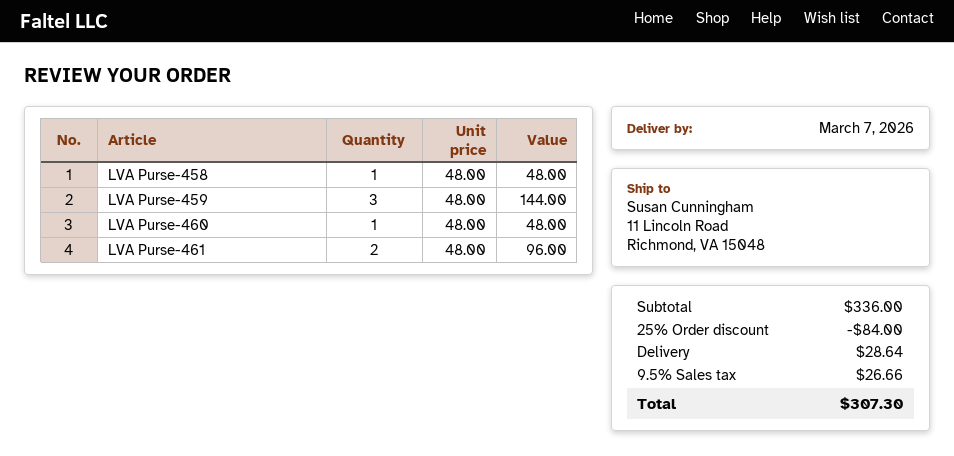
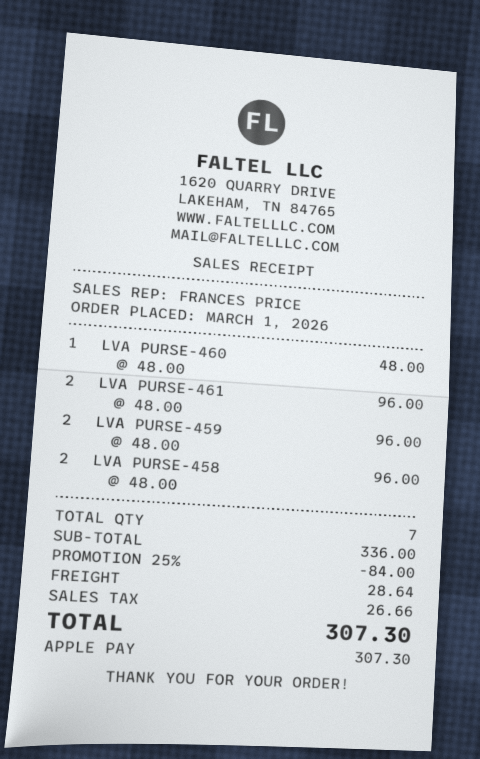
LVA Purse-458: 1 x 48.00 = 48.00 -> 2 x 48.00 = 96.00
LVA Purse-459: 3 x 48.00 = 144.00 -> 2 x 48.00 = 96.00

